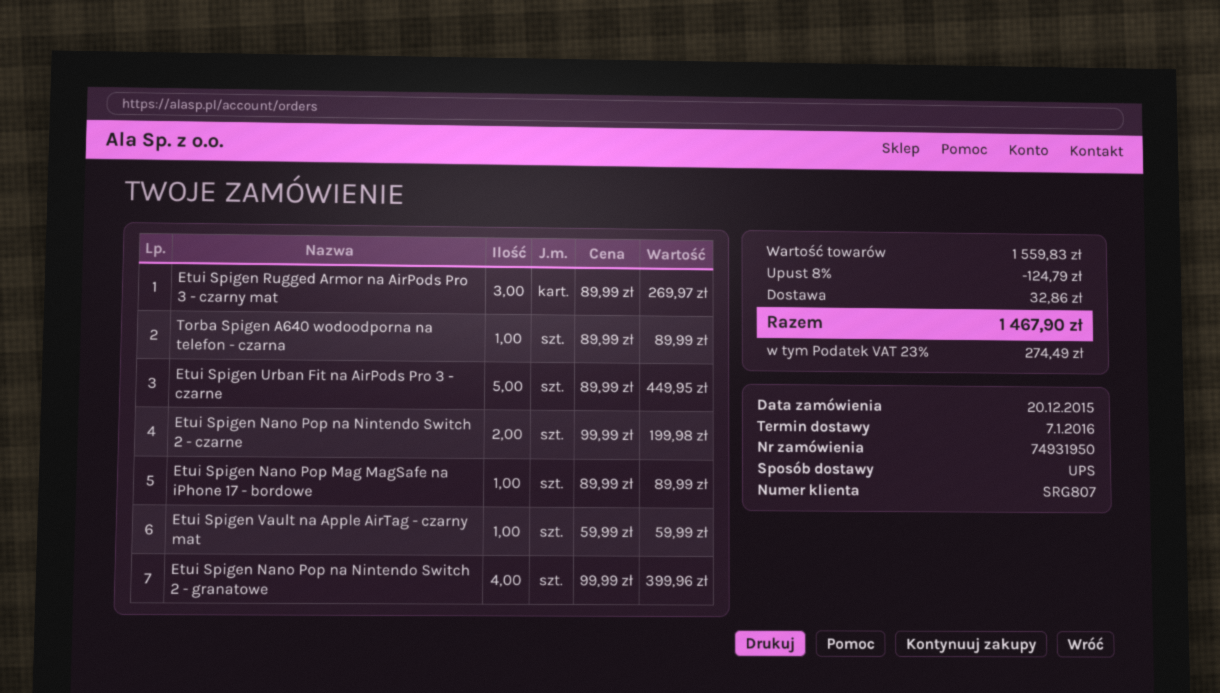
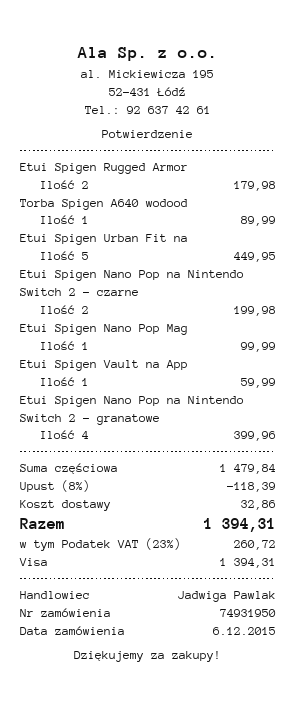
order date: 2015-12-20 -> 2015-12-06
Etui Spigen Rugged Armor na AirPods Pro 3 - czarny mat: 3 for 269.97 -> 2 for 179.98
Etui Spigen Nano Pop Mag MagSafe na iPhone 17 - bordowe: 1 for 89.99 -> 1 for 99.99
subtotal: 1559.83 -> 1479.84
discount: 8% = 124.79 -> 8% = 118.39
tax: 23% = 274.49 -> 23% = 260.72
total: 1467.90 -> 1394.31

